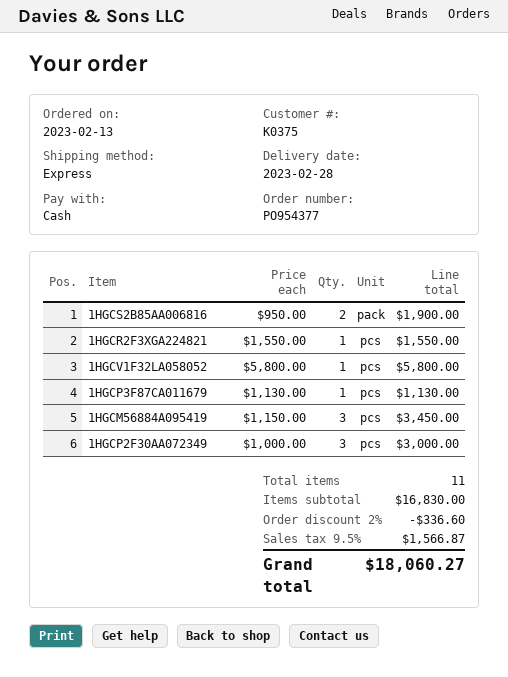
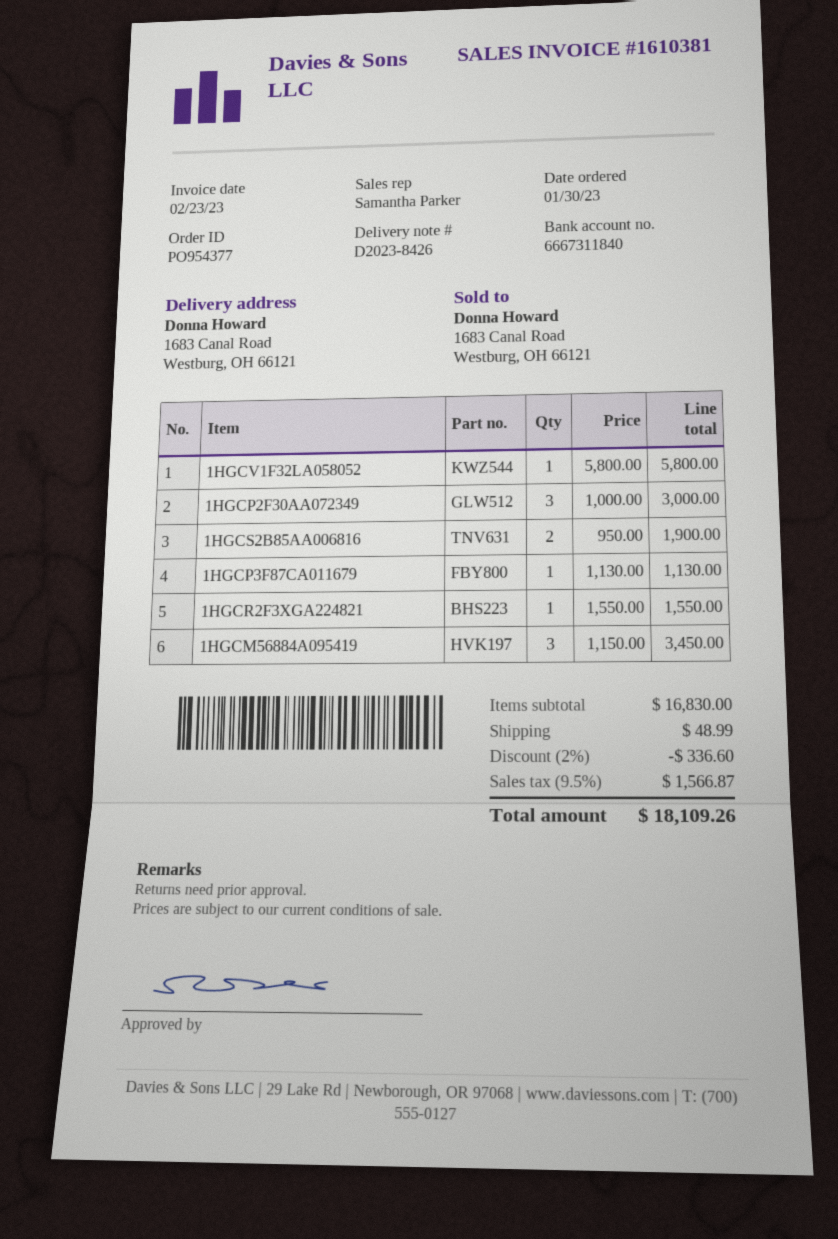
order date: 2023-02-13 -> 2023-01-30
shipping: none -> 48.99
total: 18060.27 -> 18109.26

